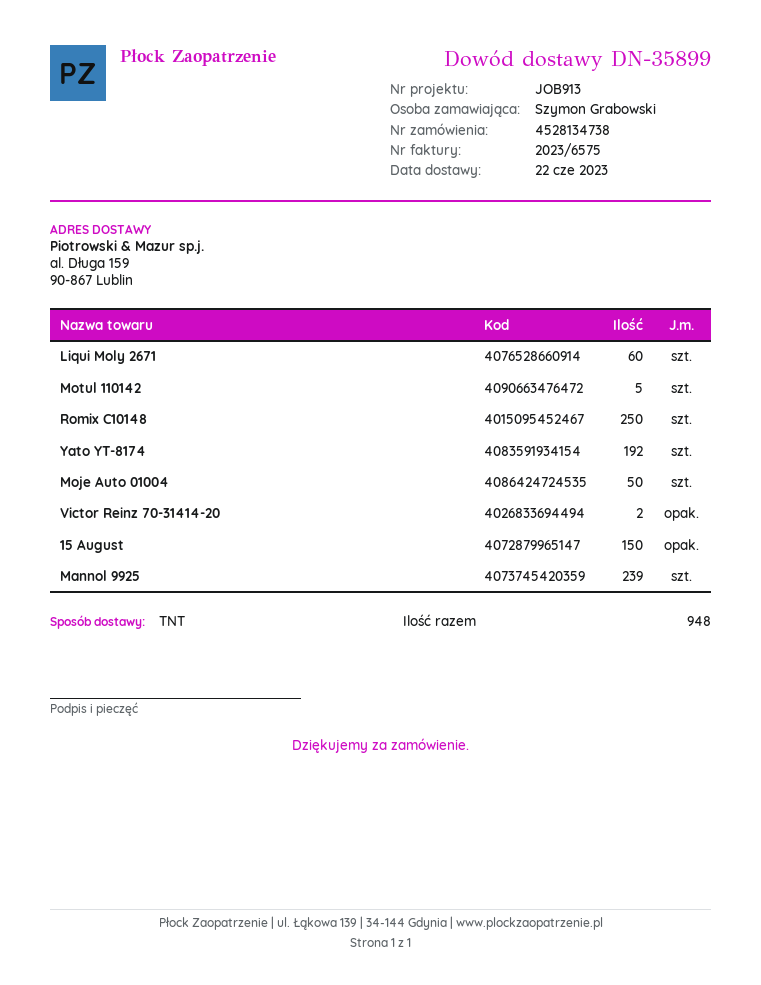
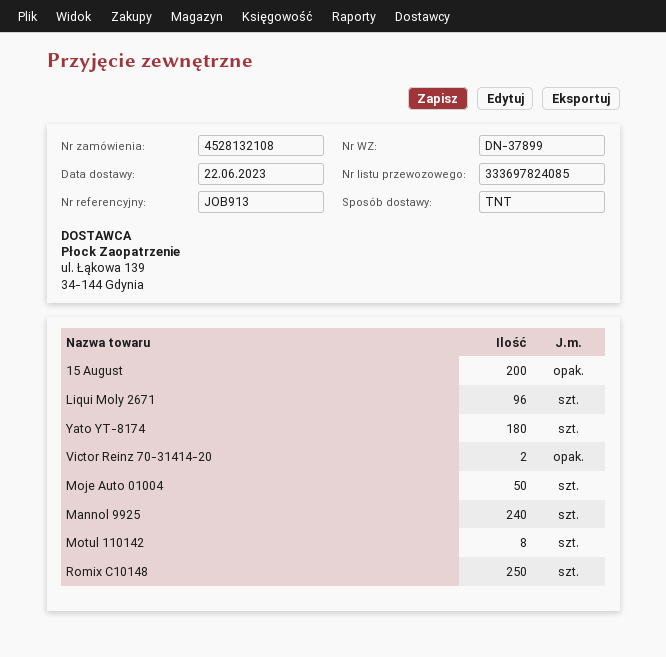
order number: 4528134738 -> 4528132108
delivery note number: DN-35899 -> DN-37899
Liqui Moly 2671: 60 -> 96
Motul 110142: 5 -> 8
Yato YT-8174: 192 -> 180
15 August: 150 -> 200
Mannol 9925: 239 -> 240

